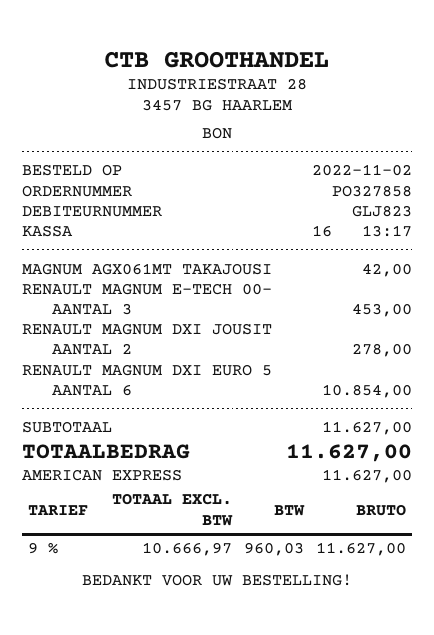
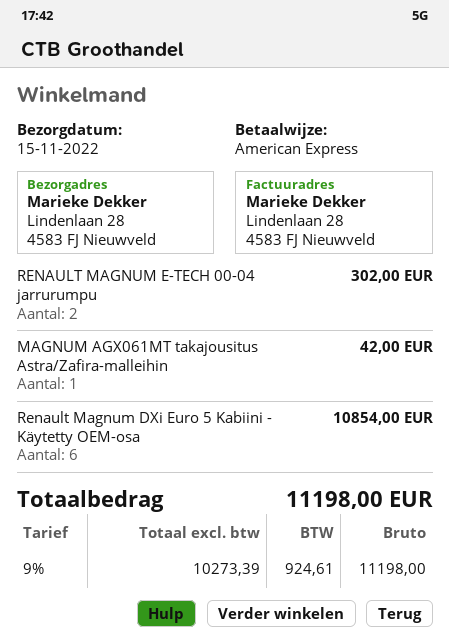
RENAULT MAGNUM E-TECH 00-: 3 for 453.00 -> 2 for 302.00
RENAULT MAGNUM DXI JOUSIT: 2 for 278.00 -> none
net: 10666.97 -> 10273.39
tax: 9% = 960.03 -> 9% = 924.61
total: 11627.00 -> 11198.00

